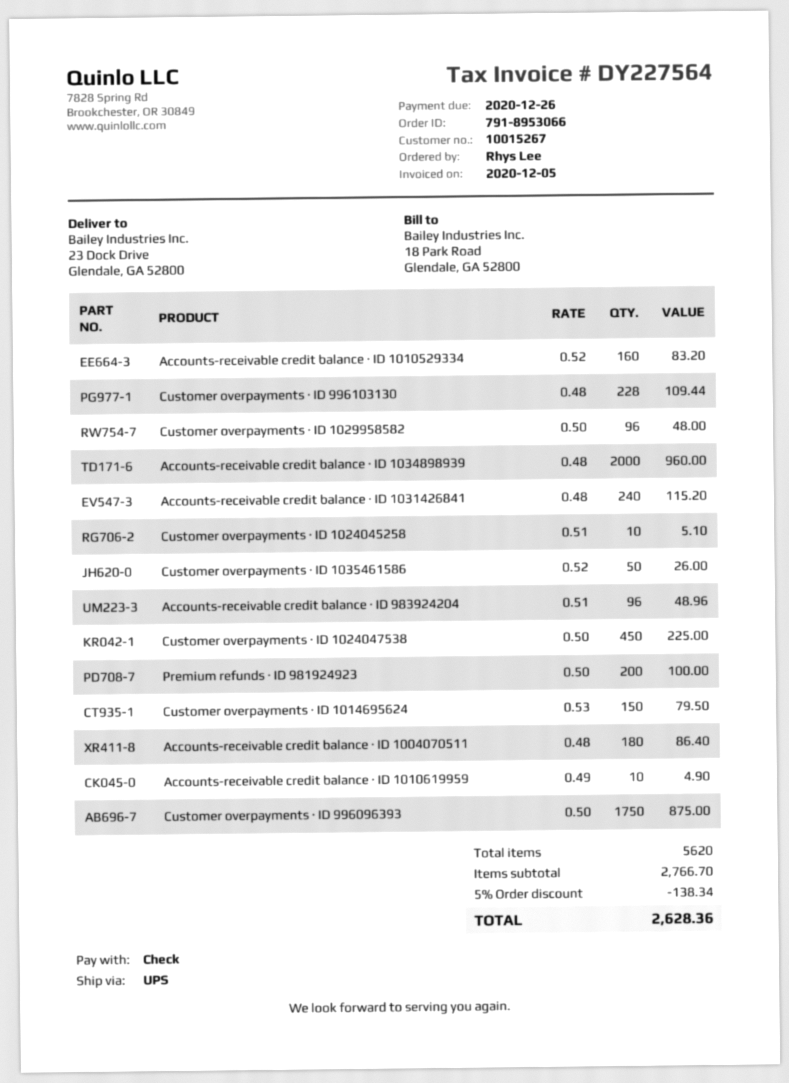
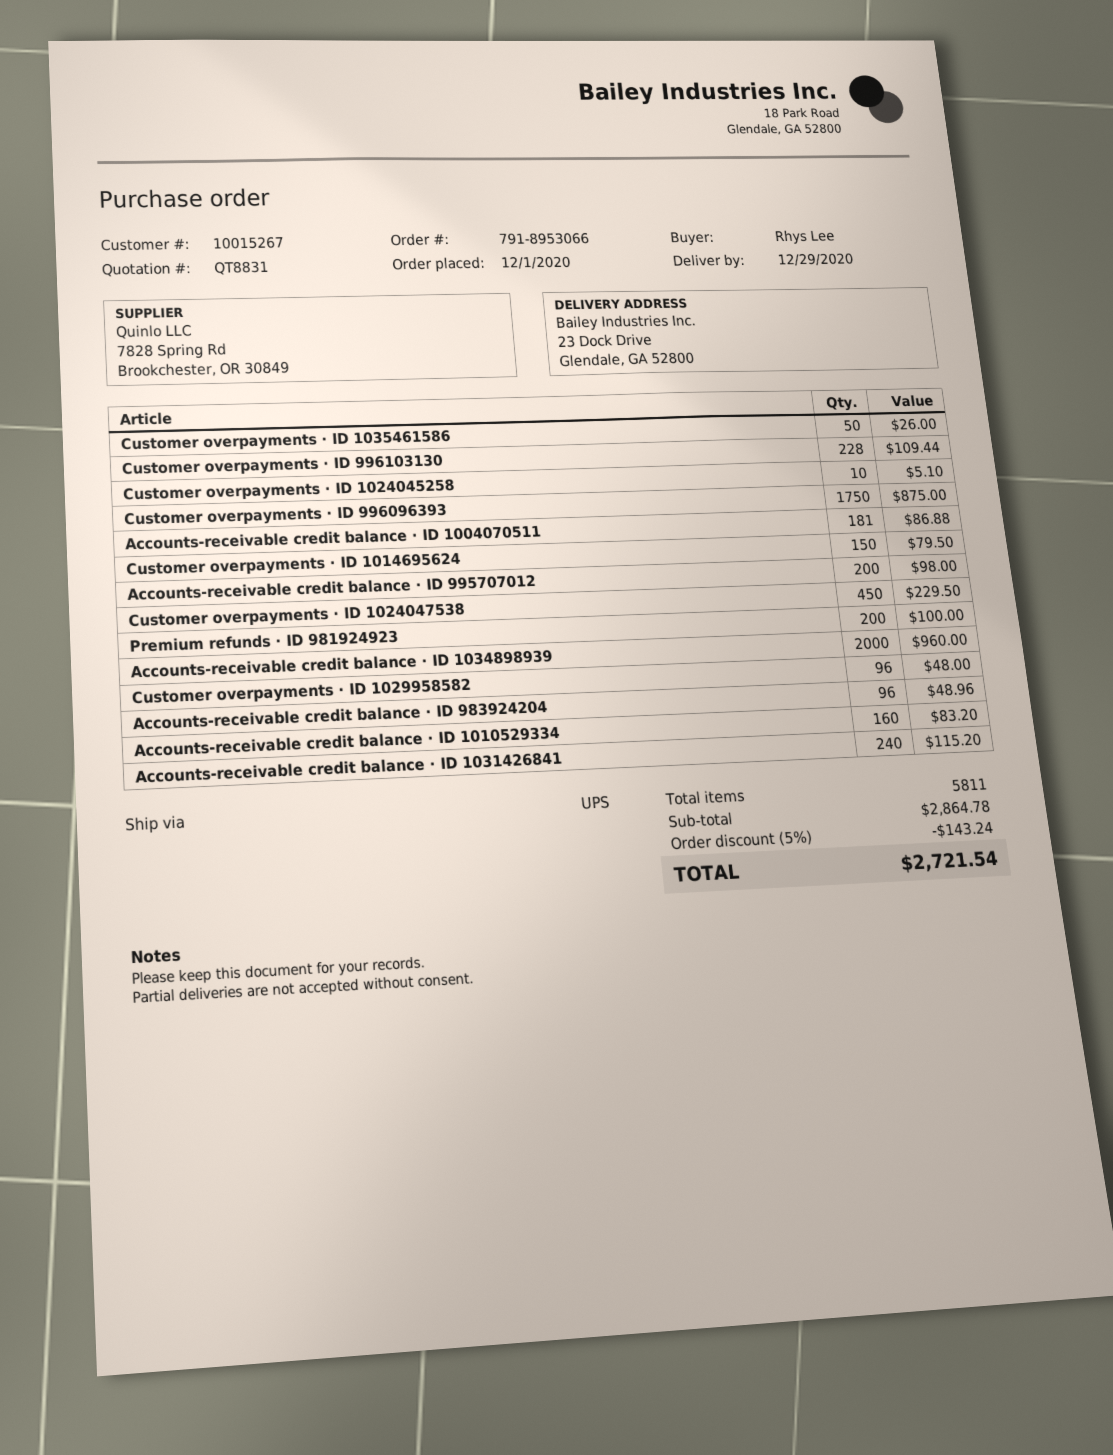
Customer overpayments · ID 1024047538: 450 for 225.00 -> 450 for 229.50
Accounts-receivable credit balance · ID 1004070511: 180 for 86.40 -> 181 for 86.88
Accounts-receivable credit balance · ID 1010619959: 10 for 4.90 -> none
Accounts-receivable credit balance · ID 995707012: none -> 200 for 98.00
total quantity: 5620 -> 5811
subtotal: 2766.70 -> 2864.78
discount: 5% = 138.34 -> 5% = 143.24
total: 2628.36 -> 2721.54

